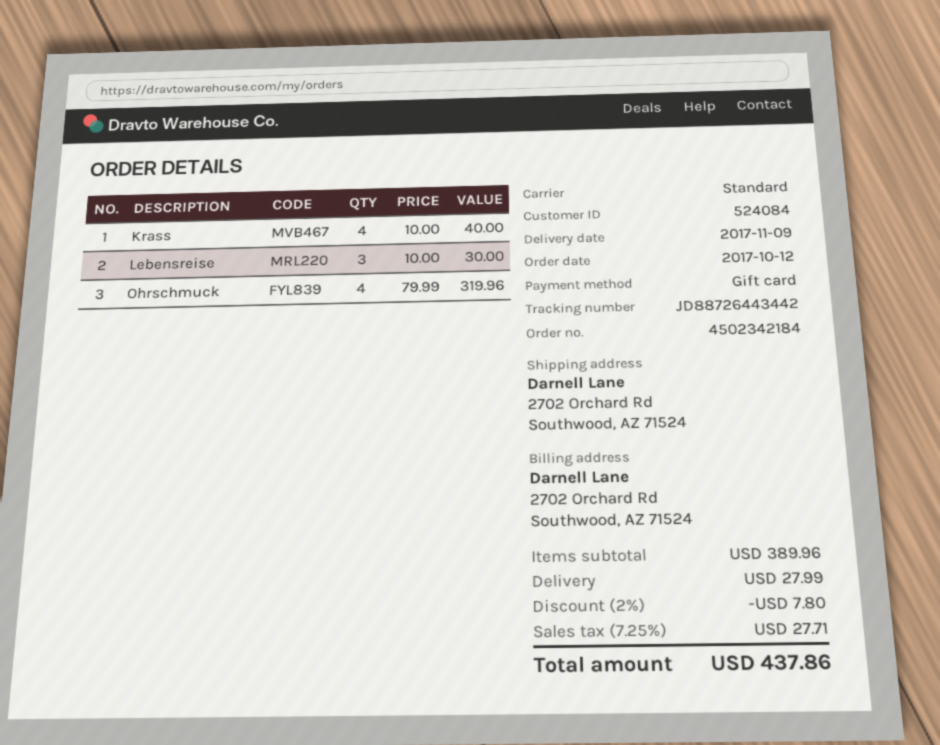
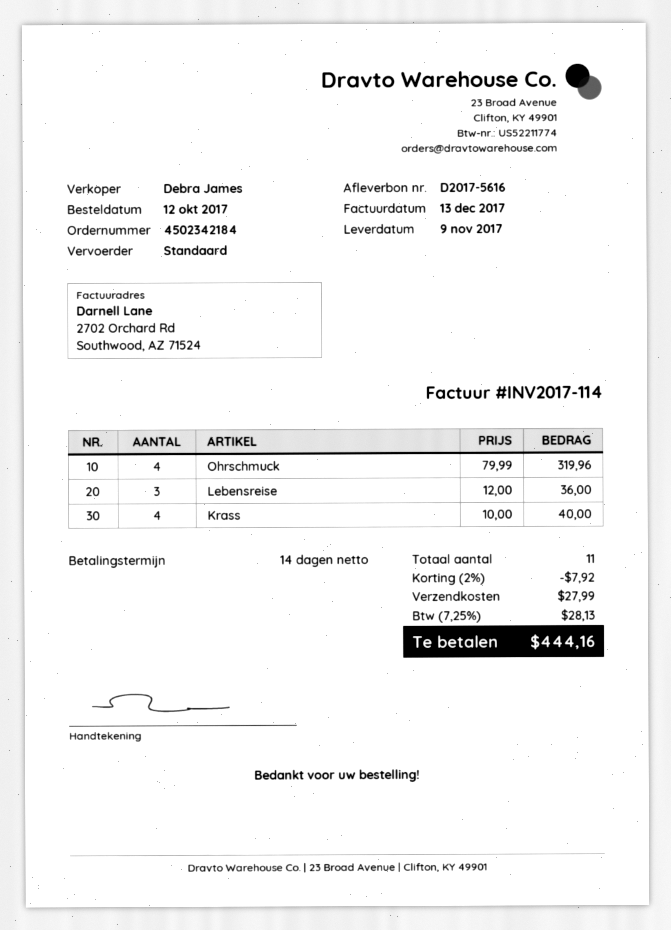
Lebensreise: 3 x 10.00 = 30.00 -> 3 x 12.00 = 36.00
discount: 2% = 7.80 -> 2% = 7.92
tax: 7.25% = 27.71 -> 7.25% = 28.13
total: 437.86 -> 444.16

